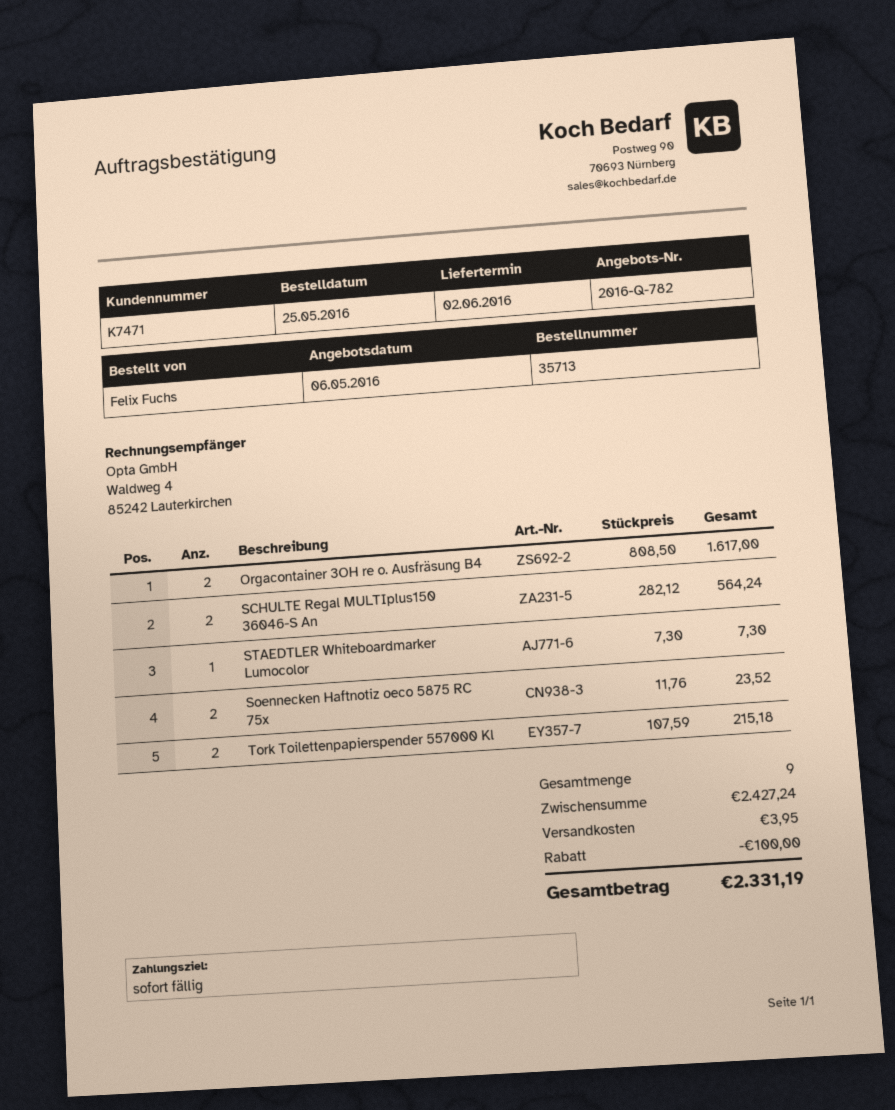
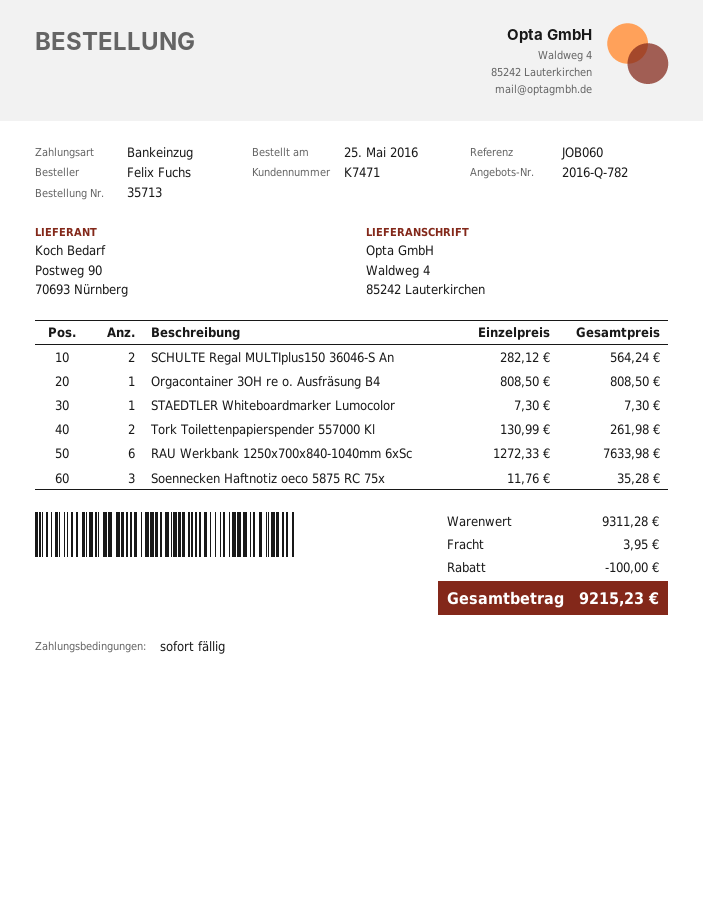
Orgacontainer 3OH re o. Ausfräsung B4: 2 x 808.50 = 1617.00 -> 1 x 808.50 = 808.50
Soennecken Haftnotiz oeco 5875 RC 75x: 2 x 11.76 = 23.52 -> 3 x 11.76 = 35.28
Tork Toilettenpapierspender 557000 Kl: 2 x 107.59 = 215.18 -> 2 x 130.99 = 261.98
RAU Werkbank 1250x700x840-1040mm 6xSc: none -> 6 x 1272.33 = 7633.98
subtotal: 2427.24 -> 9311.28
total: 2331.19 -> 9215.23

